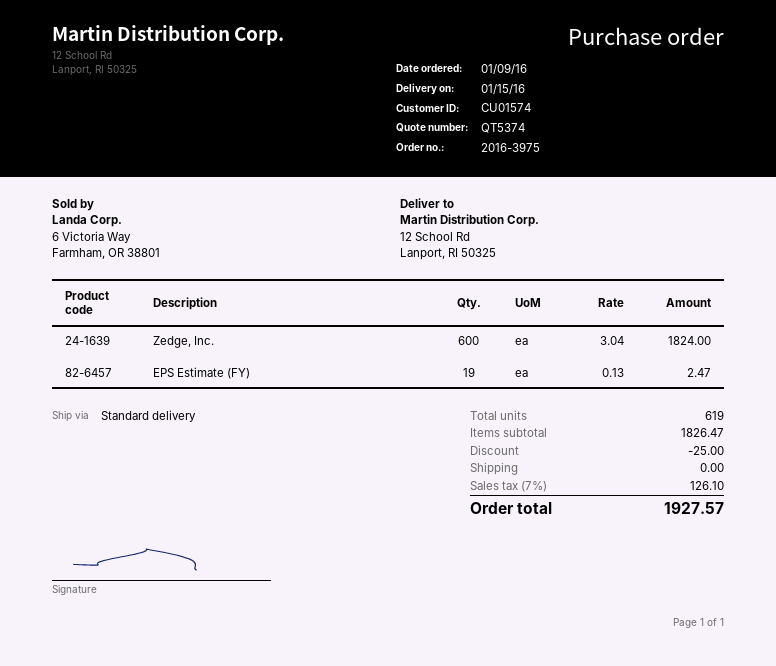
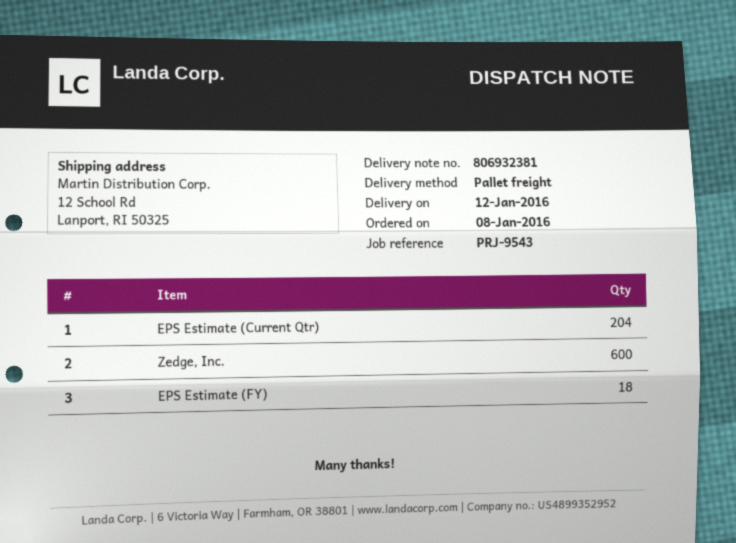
order date: 2016-01-09 -> 2016-01-08
delivery date: 2016-01-15 -> 2016-01-12
shipping method: standard -> pallet freight
EPS Estimate (FY): 19 -> 18
EPS Estimate (Current Qtr): none -> 204

